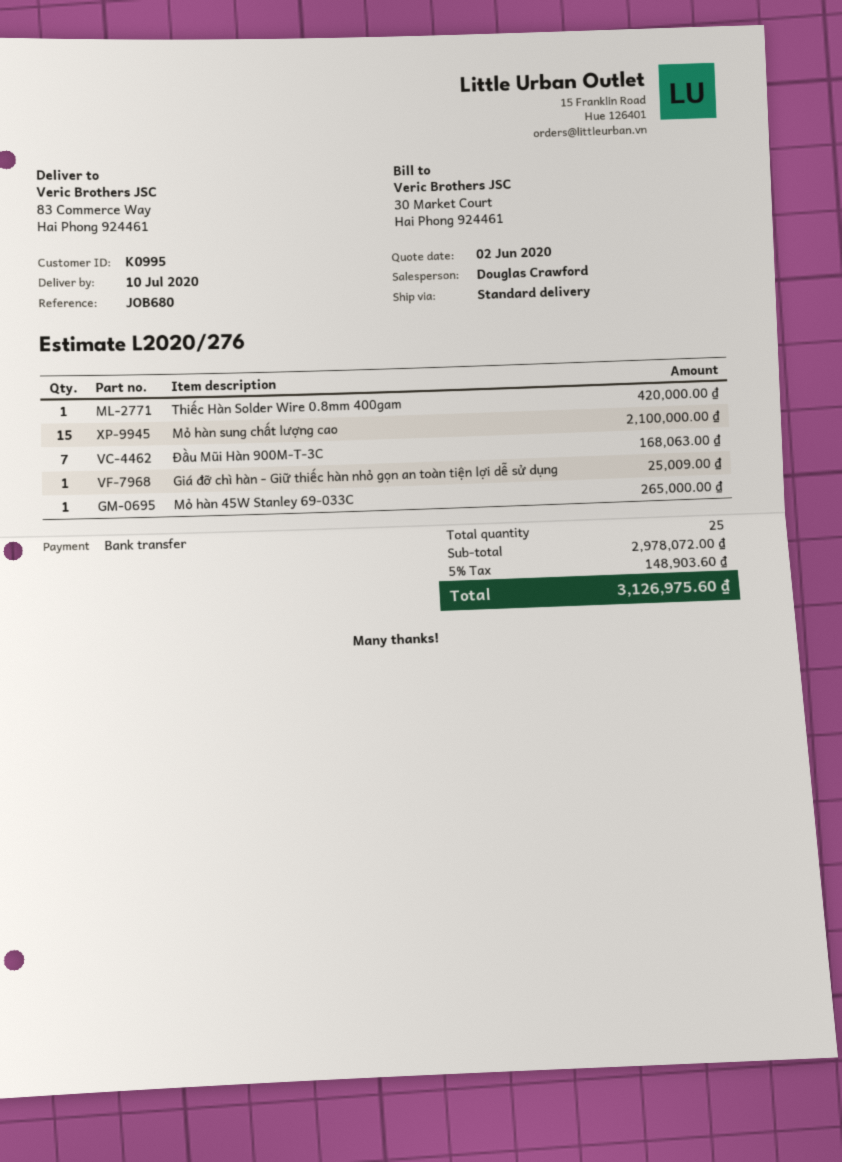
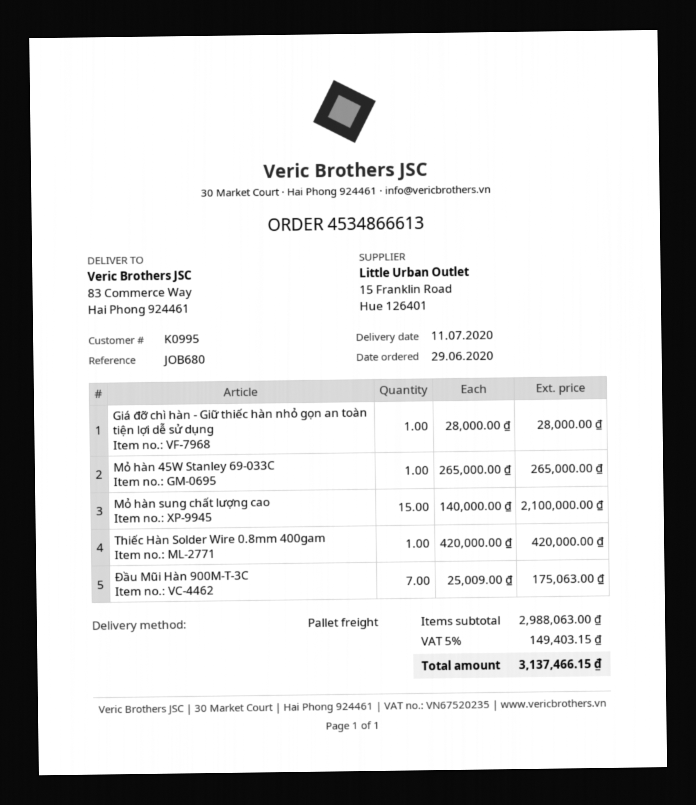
delivery date: 2020-07-10 -> 2020-07-11
shipping method: standard -> pallet freight
Đầu Mũi Hàn 900M-T-3C: 7 for 168063.00 -> 7 for 175063.00
Giá đỡ chì hàn - Giữ thiếc hàn nhỏ gọn an toàn tiện lợi dễ sử dụng: 1 for 25009.00 -> 1 for 28000.00
subtotal: 2978072.00 -> 2988063.00
tax: 5% = 148903.60 -> 5% = 149403.15
total: 3126975.60 -> 3137466.15

